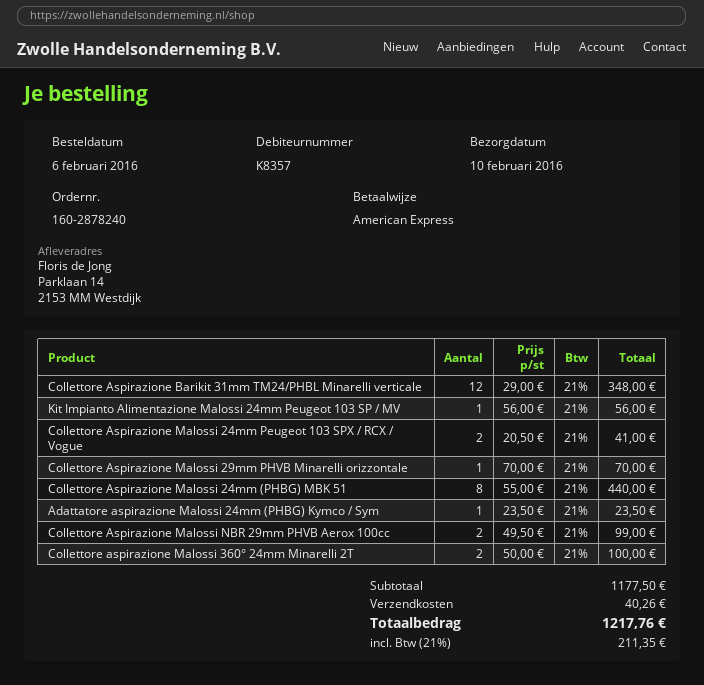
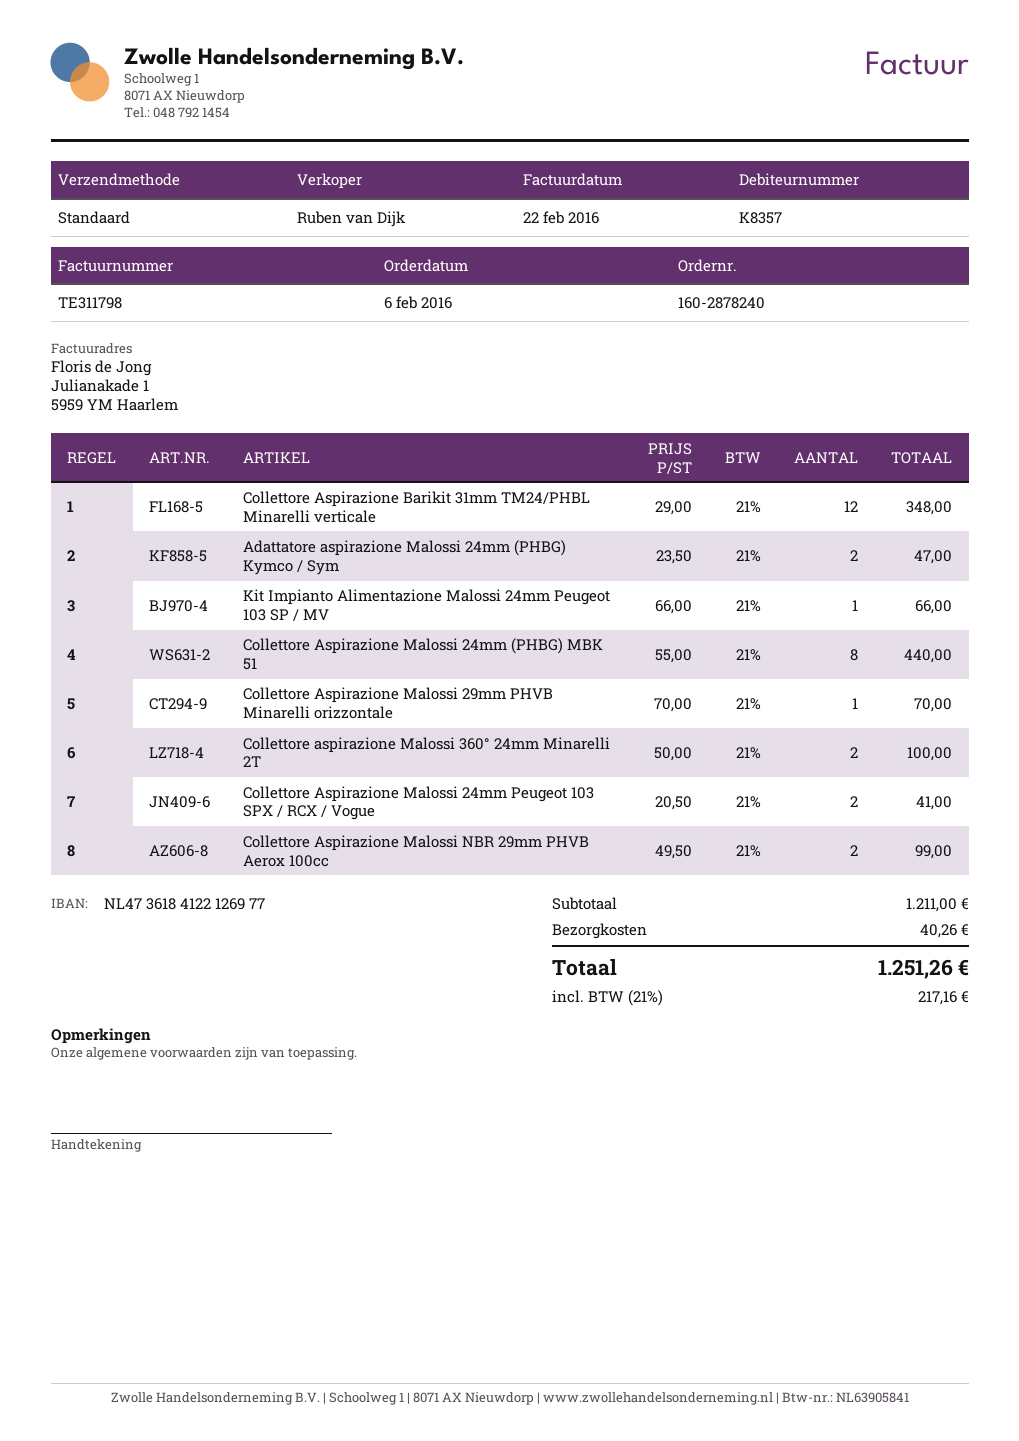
Kit Impianto Alimentazione Malossi 24mm Peugeot 103 SP / MV: 1 x 56.00 = 56.00 -> 1 x 66.00 = 66.00
Adattatore aspirazione Malossi 24mm (PHBG) Kymco / Sym: 1 x 23.50 = 23.50 -> 2 x 23.50 = 47.00
subtotal: 1177.50 -> 1211.00
tax: 21% = 211.35 -> 21% = 217.16
total: 1217.76 -> 1251.26

